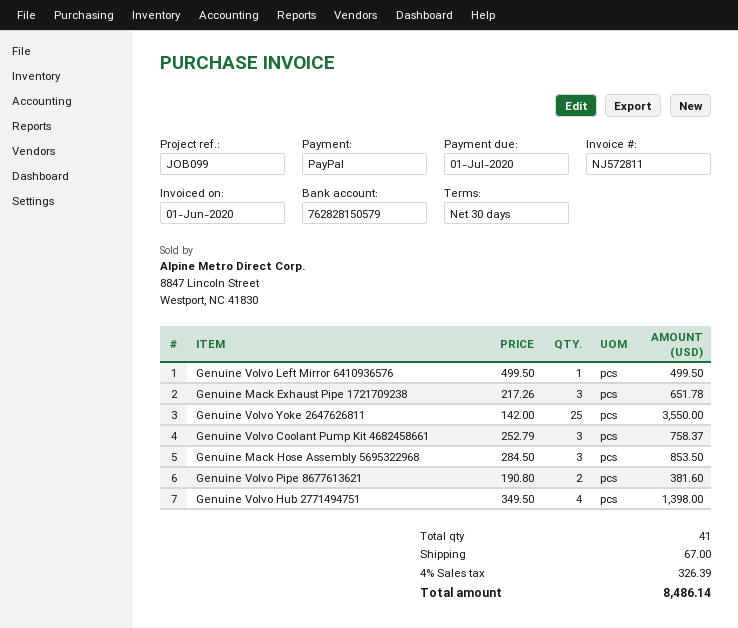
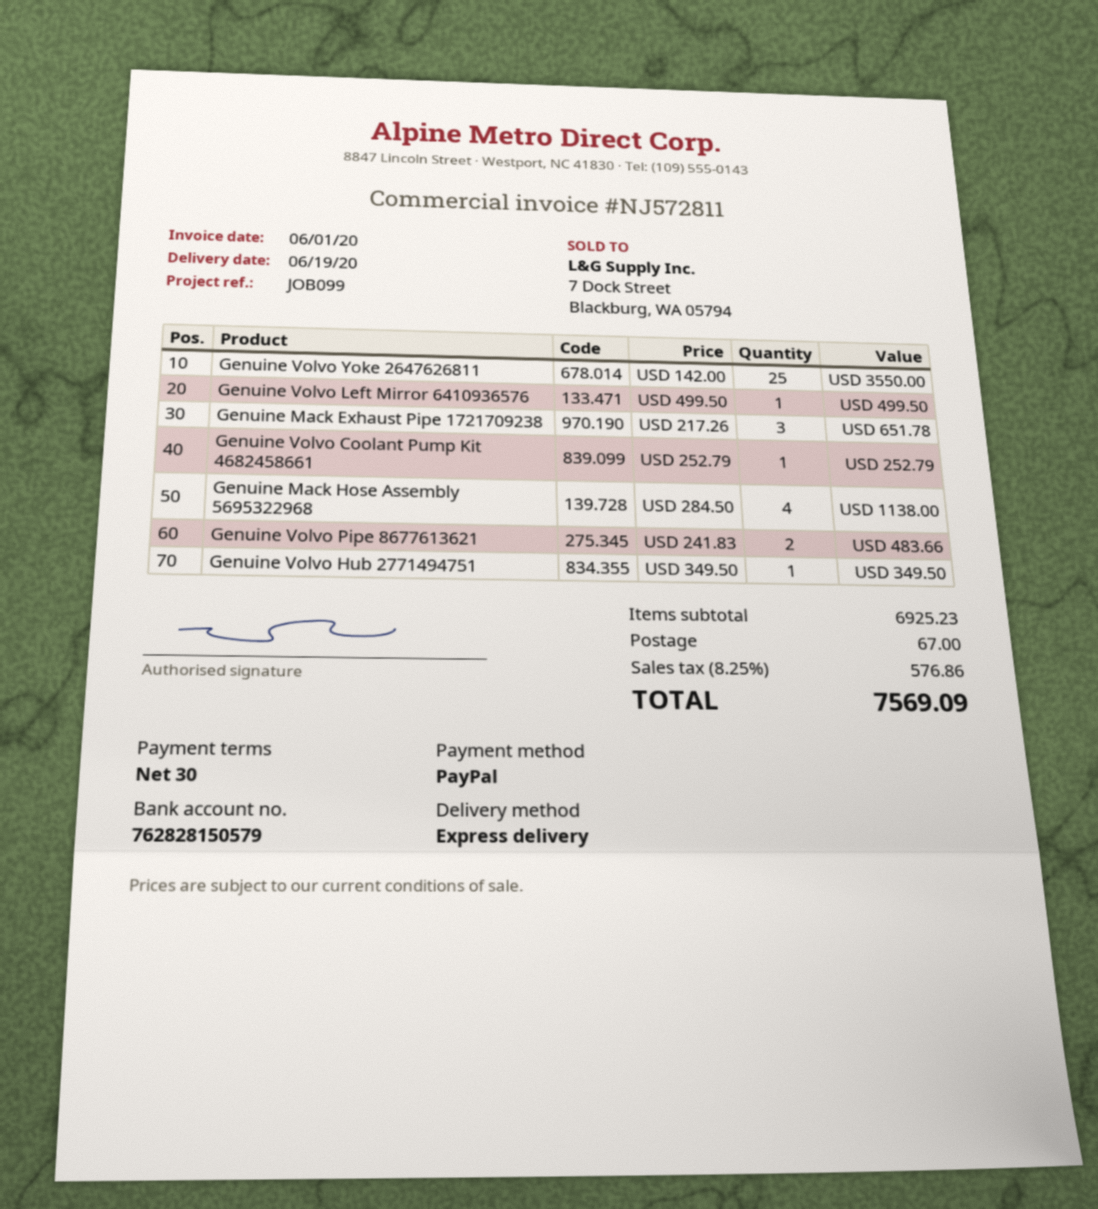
Genuine Volvo Coolant Pump Kit 4682458661: 3 x 252.79 = 758.37 -> 1 x 252.79 = 252.79
Genuine Mack Hose Assembly 5695322968: 3 x 284.50 = 853.50 -> 4 x 284.50 = 1138.00
Genuine Volvo Pipe 8677613621: 2 x 190.80 = 381.60 -> 2 x 241.83 = 483.66
Genuine Volvo Hub 2771494751: 4 x 349.50 = 1398.00 -> 1 x 349.50 = 349.50
tax: 4% = 326.39 -> 8.25% = 576.86
total: 8486.14 -> 7569.09

